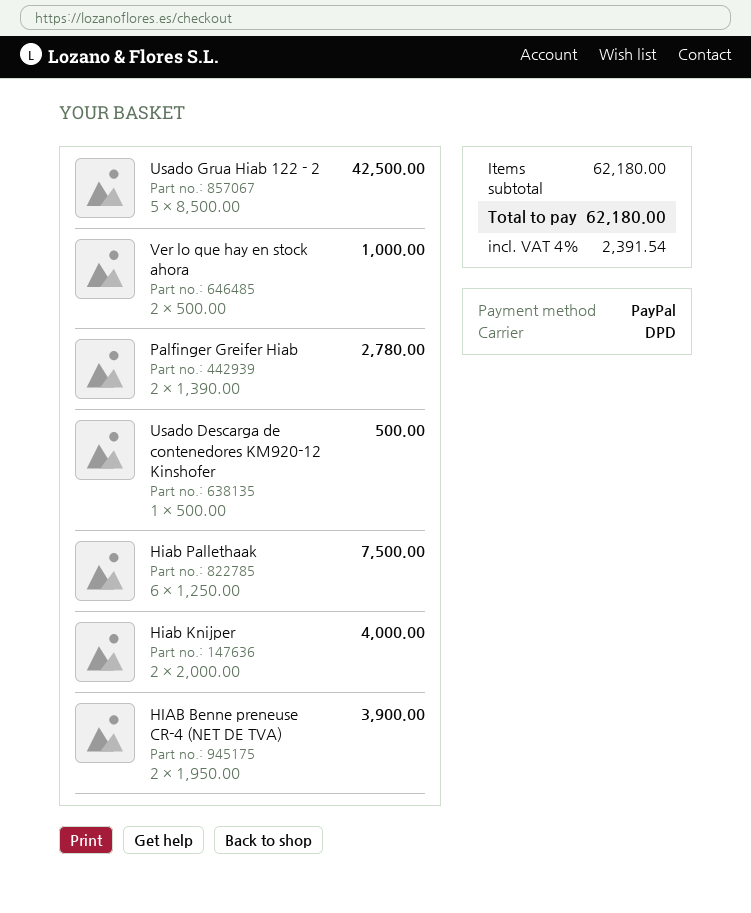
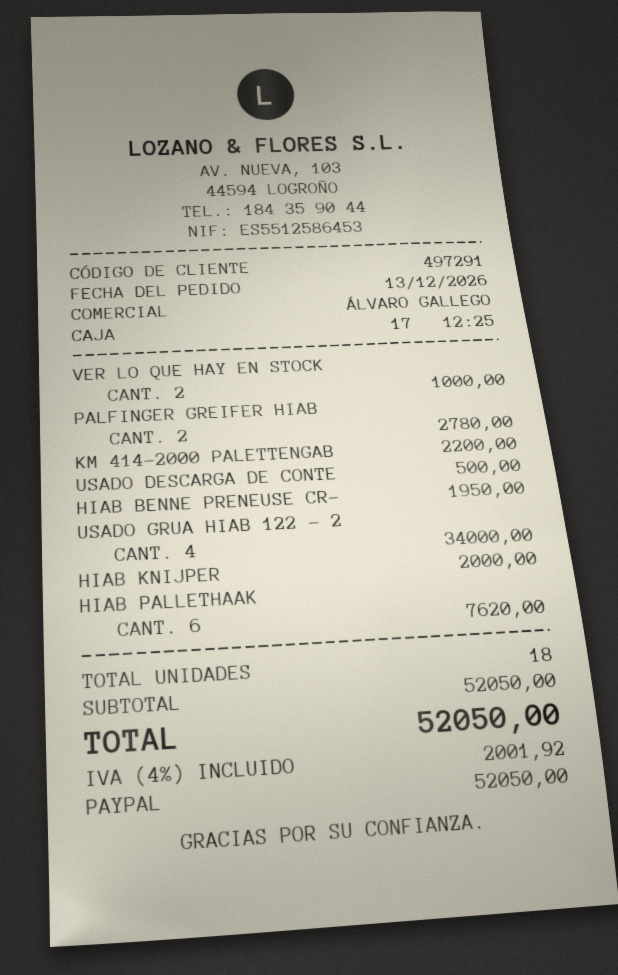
Usado Grua Hiab 122 - 2: 5 for 42500.00 -> 4 for 34000.00
Hiab Pallethaak: 6 for 7500.00 -> 6 for 7620.00
Hiab Knijper: 2 for 4000.00 -> 1 for 2000.00
HIAB Benne preneuse CR-4 (NET DE TVA): 2 for 3900.00 -> 1 for 1950.00
KM 414-2000 PALETTENGAB: none -> 1 for 2200.00
subtotal: 62180.00 -> 52050.00
tax: 4% = 2391.54 -> 4% = 2001.92
total: 62180.00 -> 52050.00

